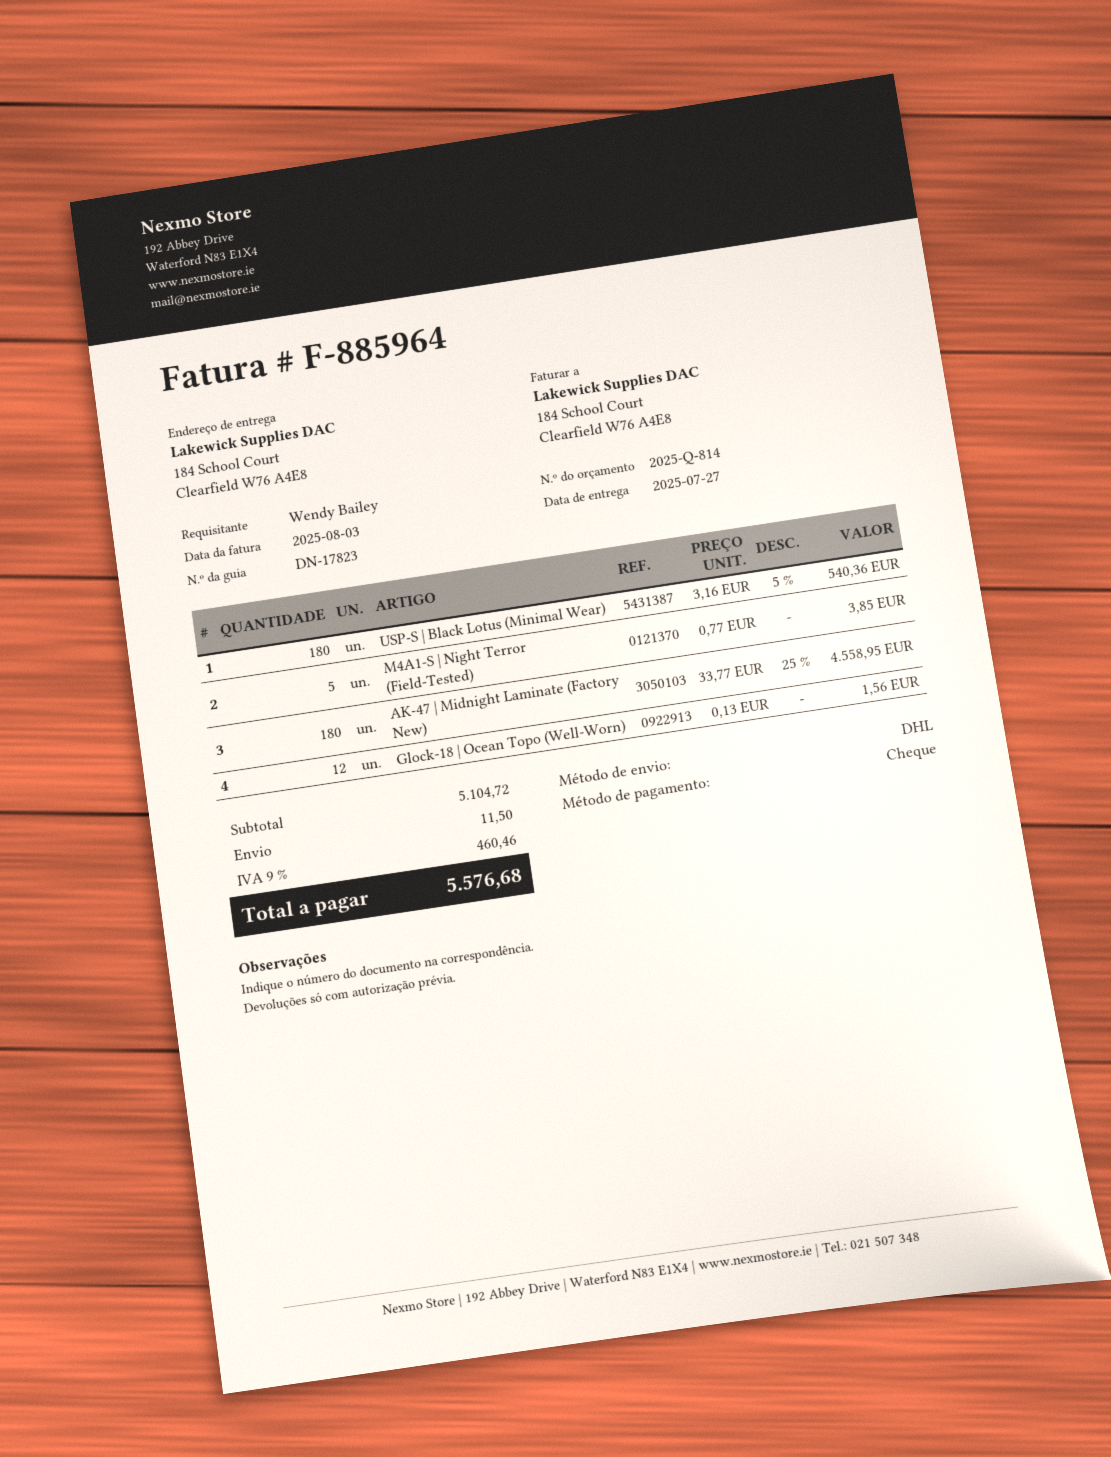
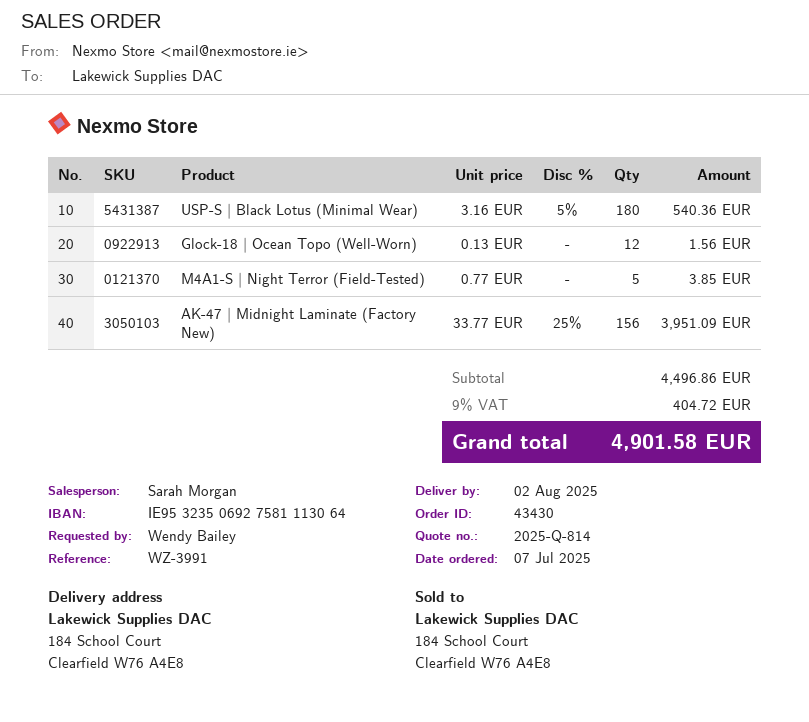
delivery date: 2025-07-27 -> 2025-08-02
AK-47 | Midnight Laminate (Factory New): 180 x 33.77 - 25% = 4558.95 -> 156 x 33.77 - 25% = 3951.09
subtotal: 5104.72 -> 4496.86
shipping: 11.50 -> none
tax: 9% = 460.46 -> 9% = 404.72
total: 5576.68 -> 4901.58

